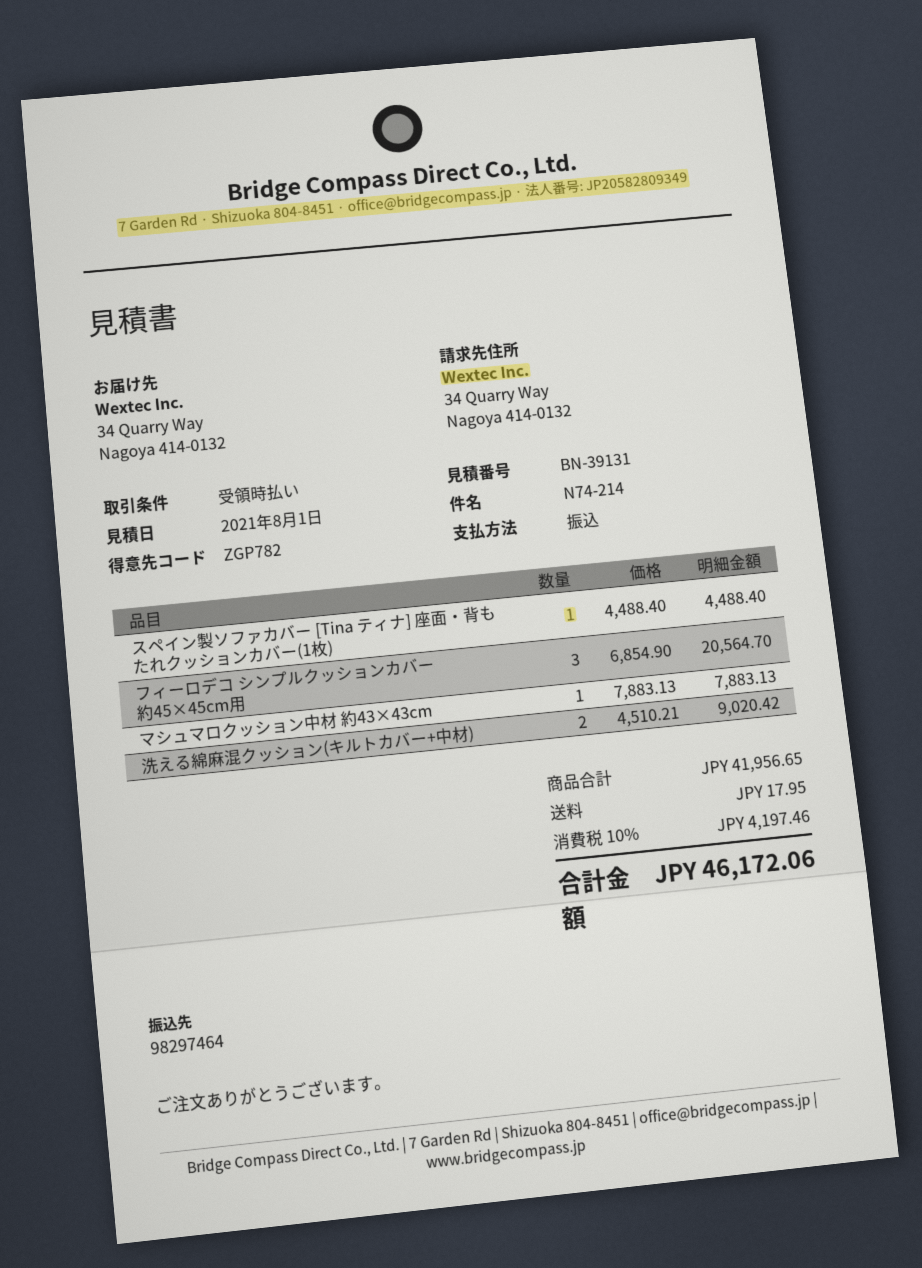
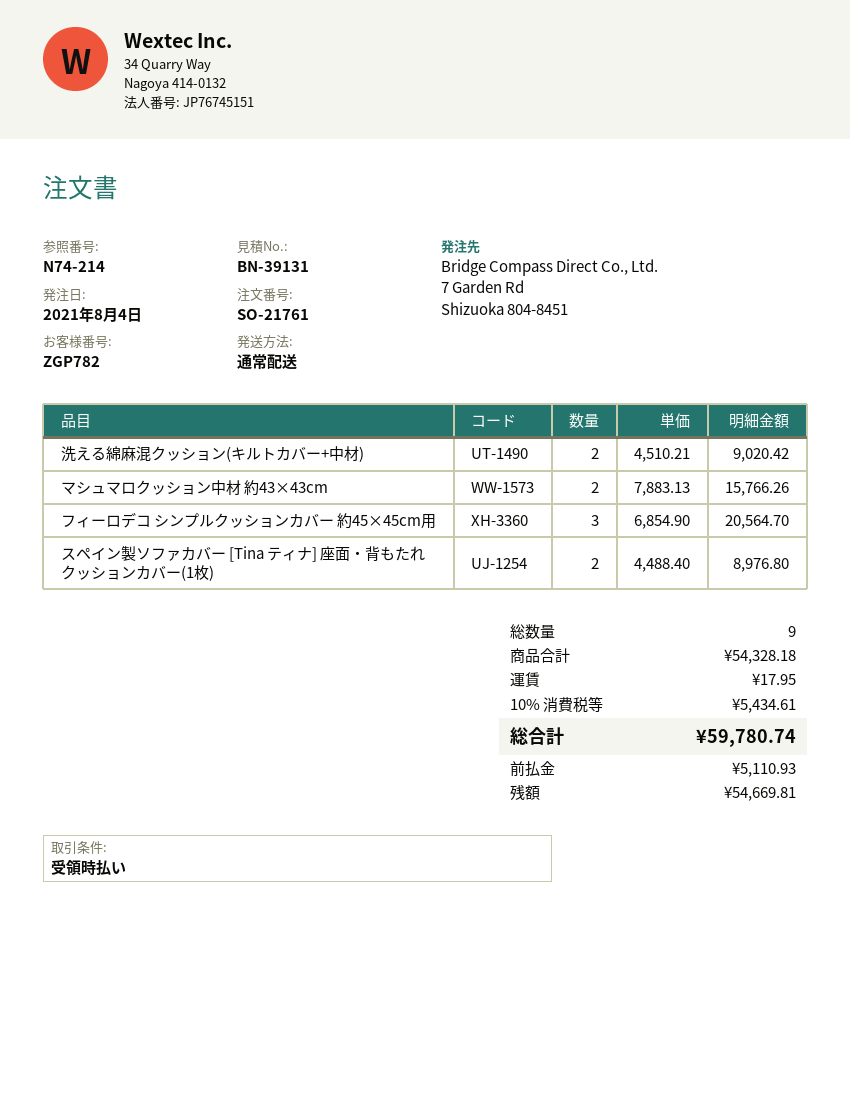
スペイン製ソファカバー [Tina ティナ] 座面・背もたれクッションカバー(1枚): 1 x 4488.40 = 4488.40 -> 2 x 4488.40 = 8976.80
マシュマロクッション中材 約43×43cm: 1 x 7883.13 = 7883.13 -> 2 x 7883.13 = 15766.26
subtotal: 41956.65 -> 54328.18
tax: 10% = 4197.46 -> 10% = 5434.61
total: 46172.06 -> 59780.74

